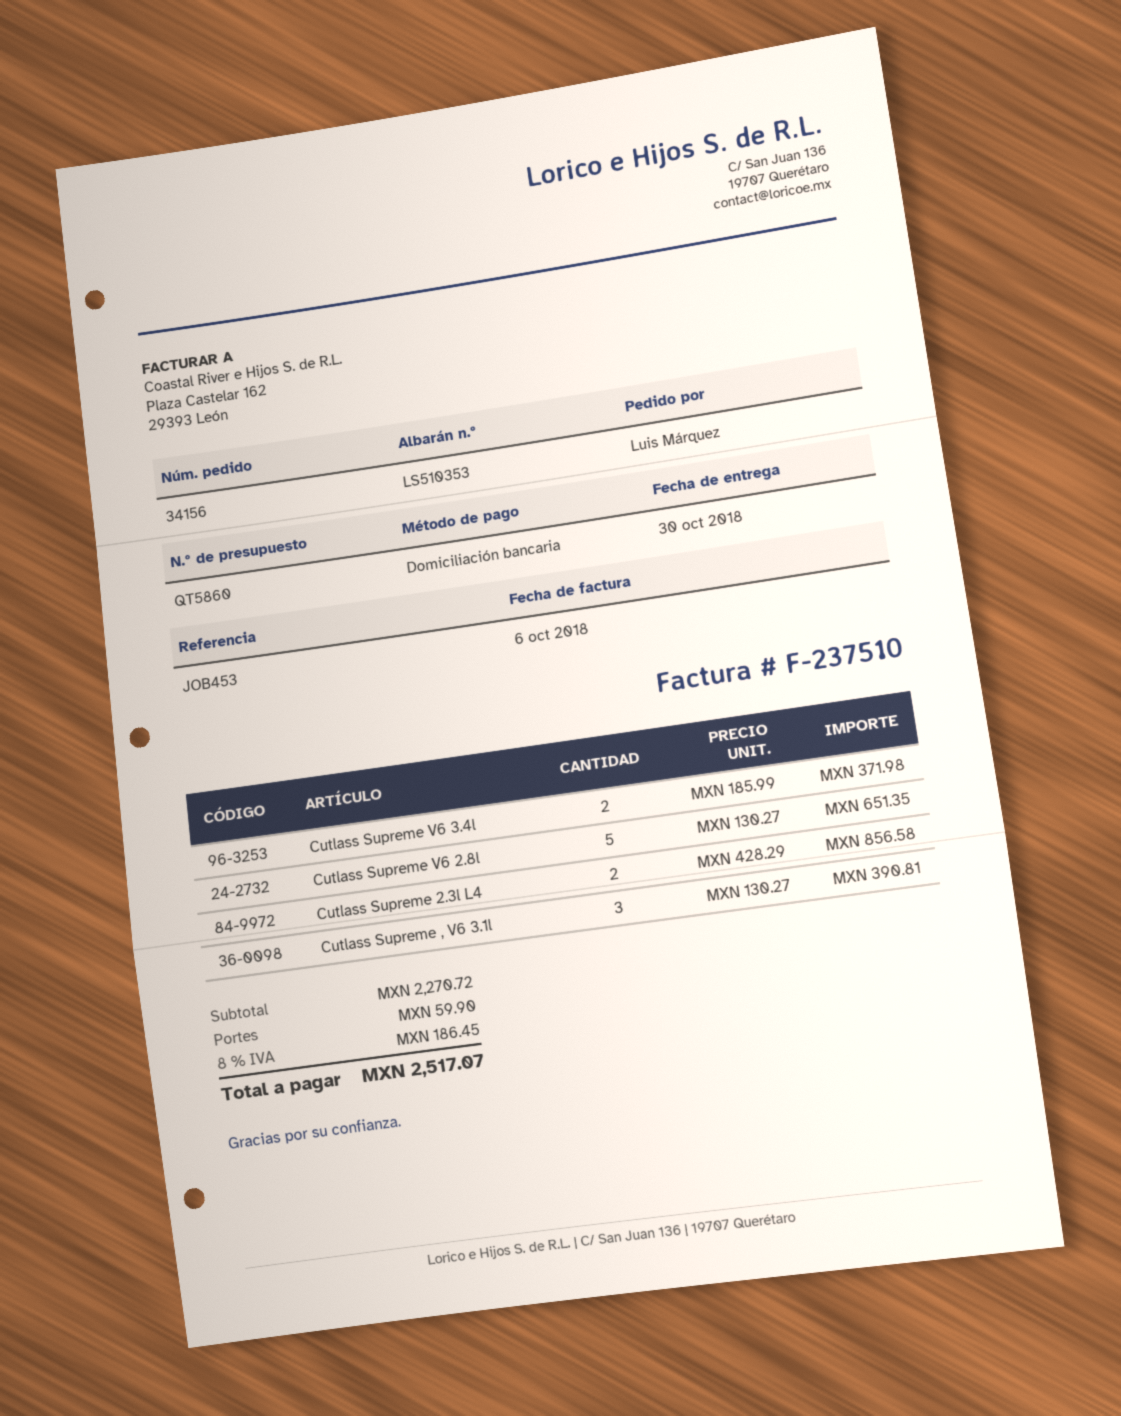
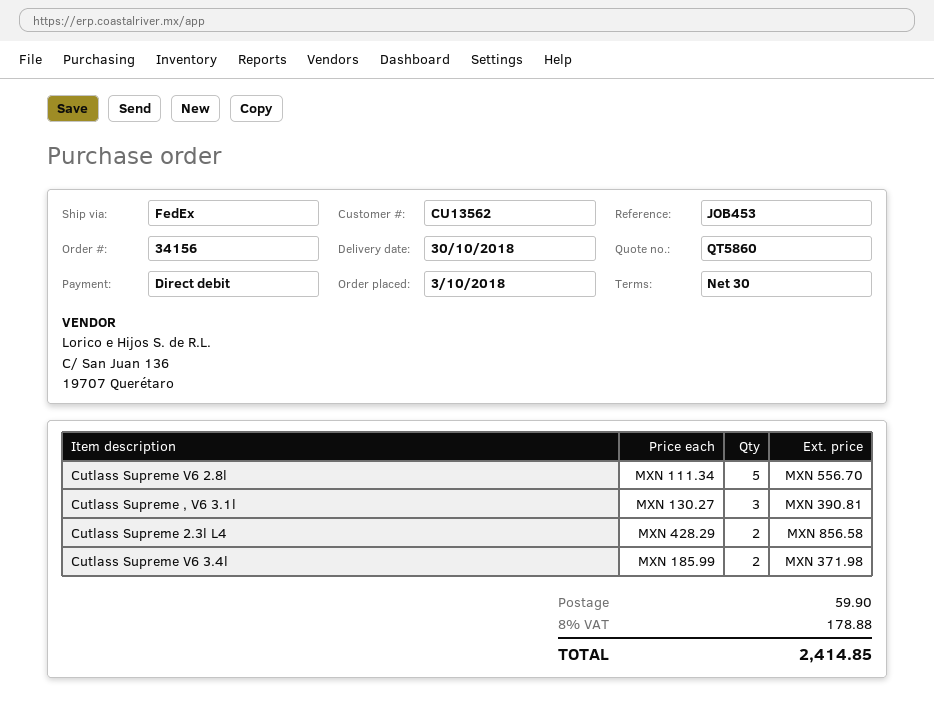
Cutlass Supreme V6 2.8l: 5 x 130.27 = 651.35 -> 5 x 111.34 = 556.70
tax: 8% = 186.45 -> 8% = 178.88
total: 2517.07 -> 2414.85

